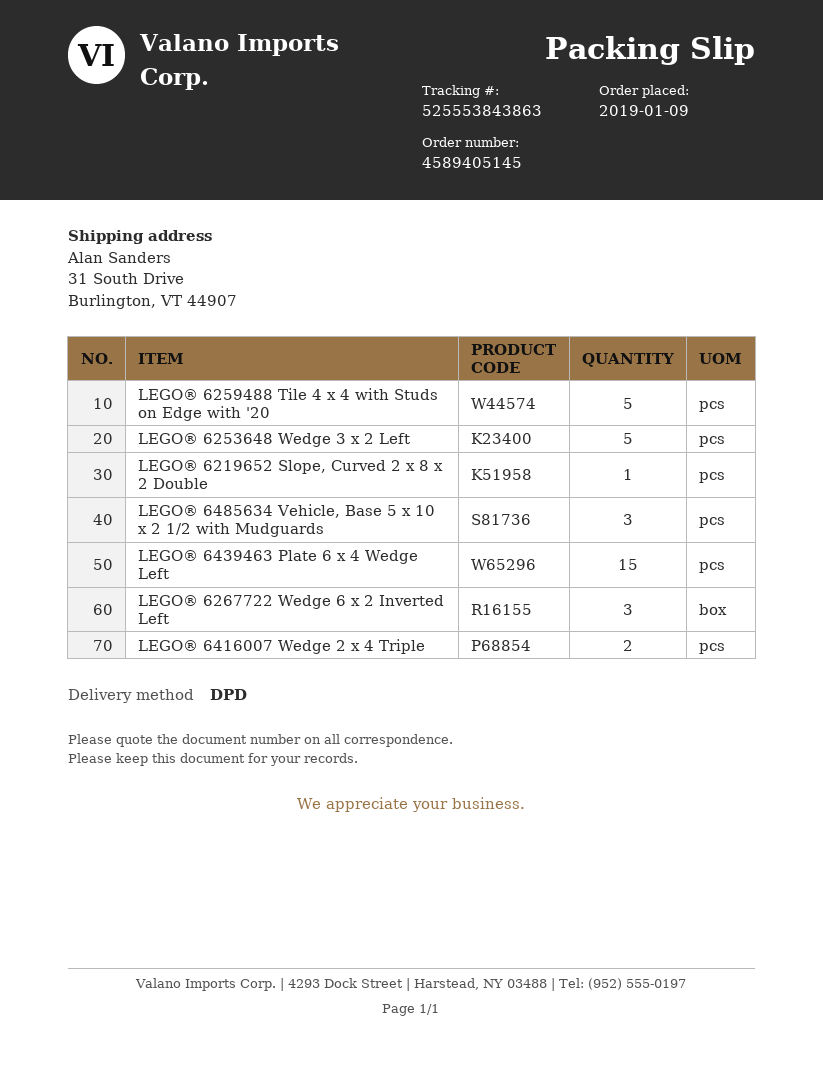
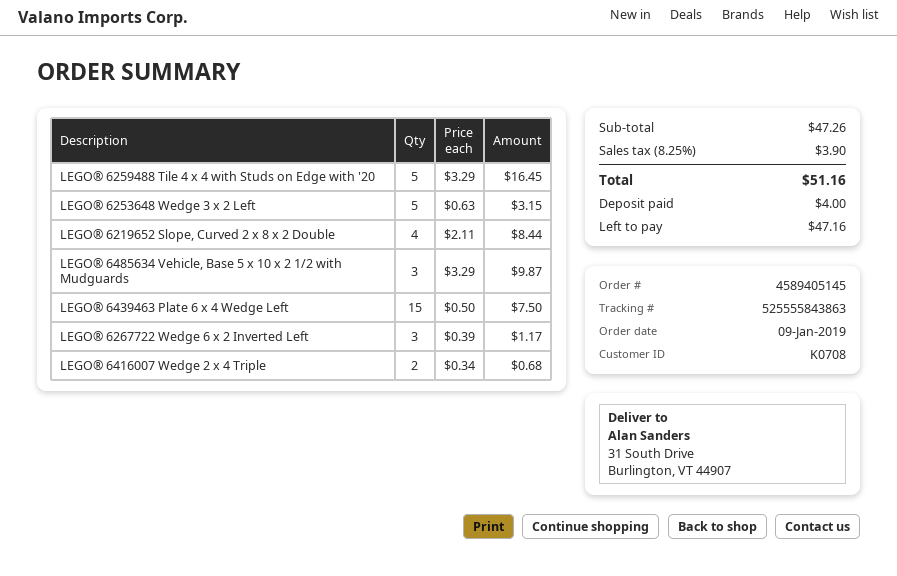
tracking number: 525553843863 -> 525555843863
LEGO® 6219652 Slope, Curved 2 x 8 x 2 Double: 1 -> 4

